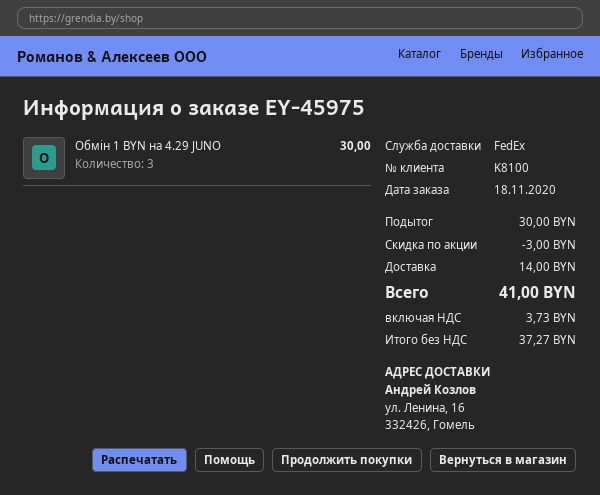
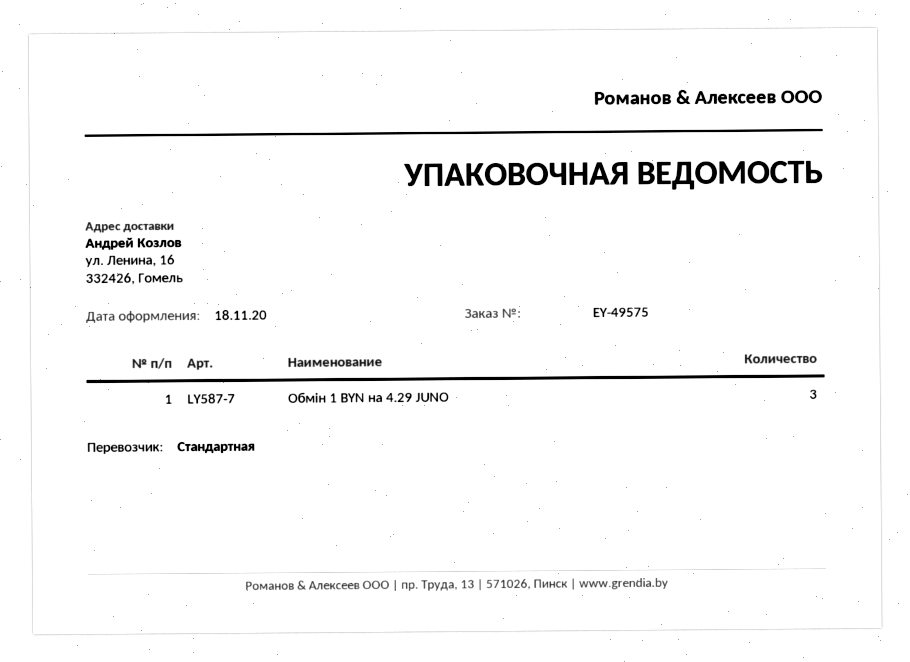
order number: EY-45975 -> EY-49575
shipping method: FedEx -> standard

